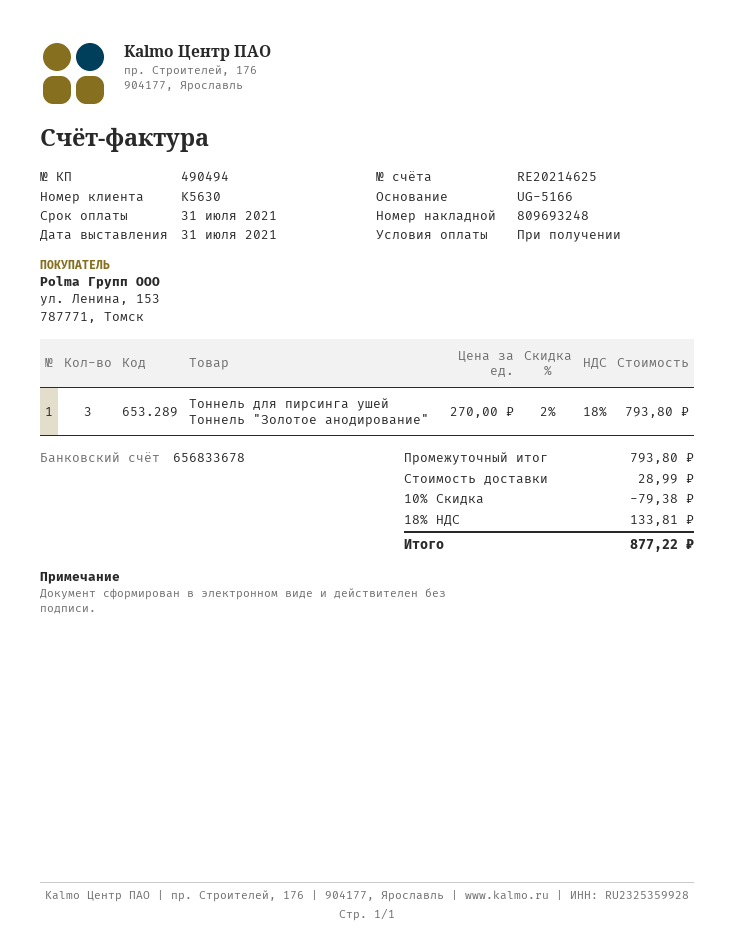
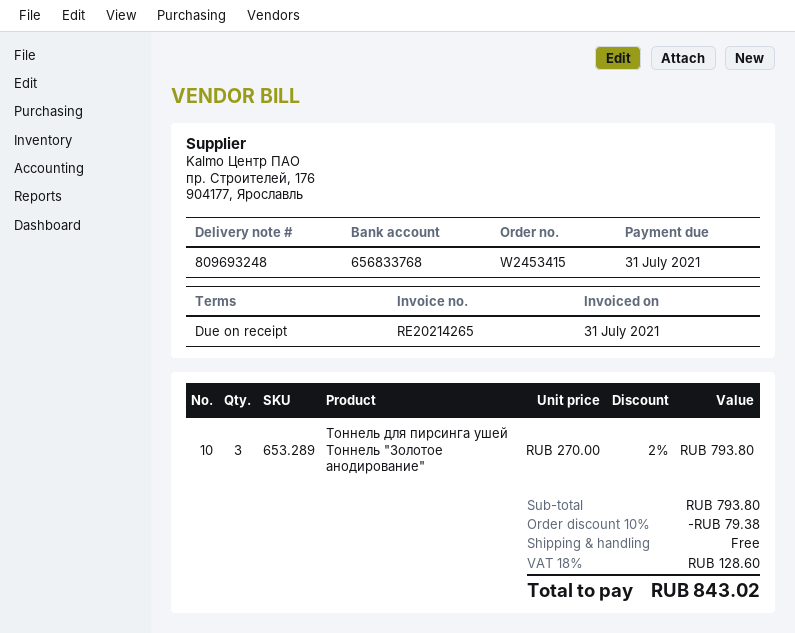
invoice number: RE20214625 -> RE20214265
bank account: 656833678 -> 656833768
shipping: 28.99 -> 0.00
tax: 18% = 133.81 -> 18% = 128.60
total: 877.22 -> 843.02

